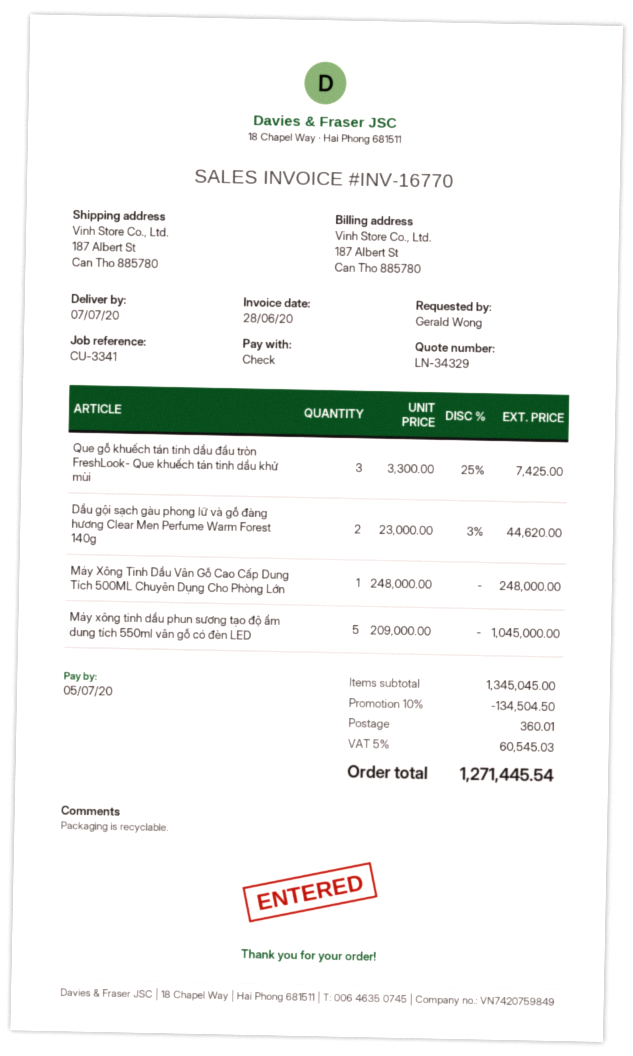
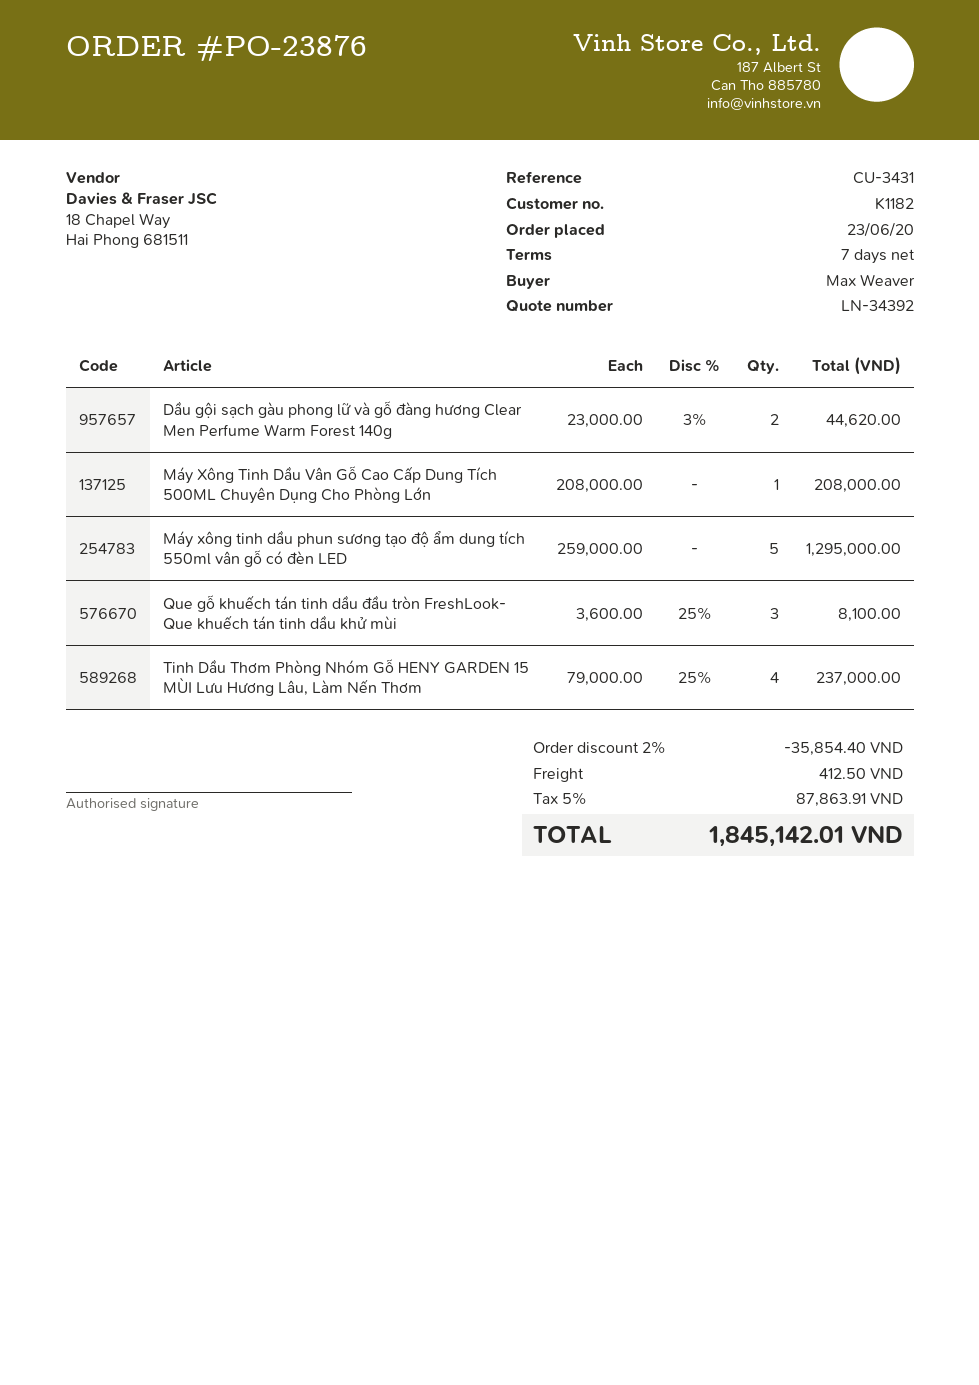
quote number: LN-34329 -> LN-34392
reference: CU-3341 -> CU-3431
ordered by: Gerald Wong -> Max Weaver
Que gỗ khuếch tán tinh dầu đầu tròn FreshLook- Que khuếch tán tinh dầu khử mùi: 3 x 3300.00 - 25% = 7425.00 -> 3 x 3600.00 - 25% = 8100.00
Máy Xông Tinh Dầu Vân Gỗ Cao Cấp Dung Tích 500ML Chuyên Dụng Cho Phòng Lớn: 1 x 248000.00 = 248000.00 -> 1 x 208000.00 = 208000.00
Máy xông tinh dầu phun sương tạo độ ẩm dung tích 550ml vân gỗ có đèn LED: 5 x 209000.00 = 1045000.00 -> 5 x 259000.00 = 1295000.00
Tinh Dầu Thơm Phòng Nhóm Gỗ HENY GARDEN 15 MÙI Lưu Hương Lâu, Làm Nến Thơm: none -> 4 x 79000.00 - 25% = 237000.00
discount: 10% = 134504.50 -> 2% = 35854.40
shipping: 360.01 -> 412.50
tax: 5% = 60545.03 -> 5% = 87863.91
total: 1271445.54 -> 1845142.01

